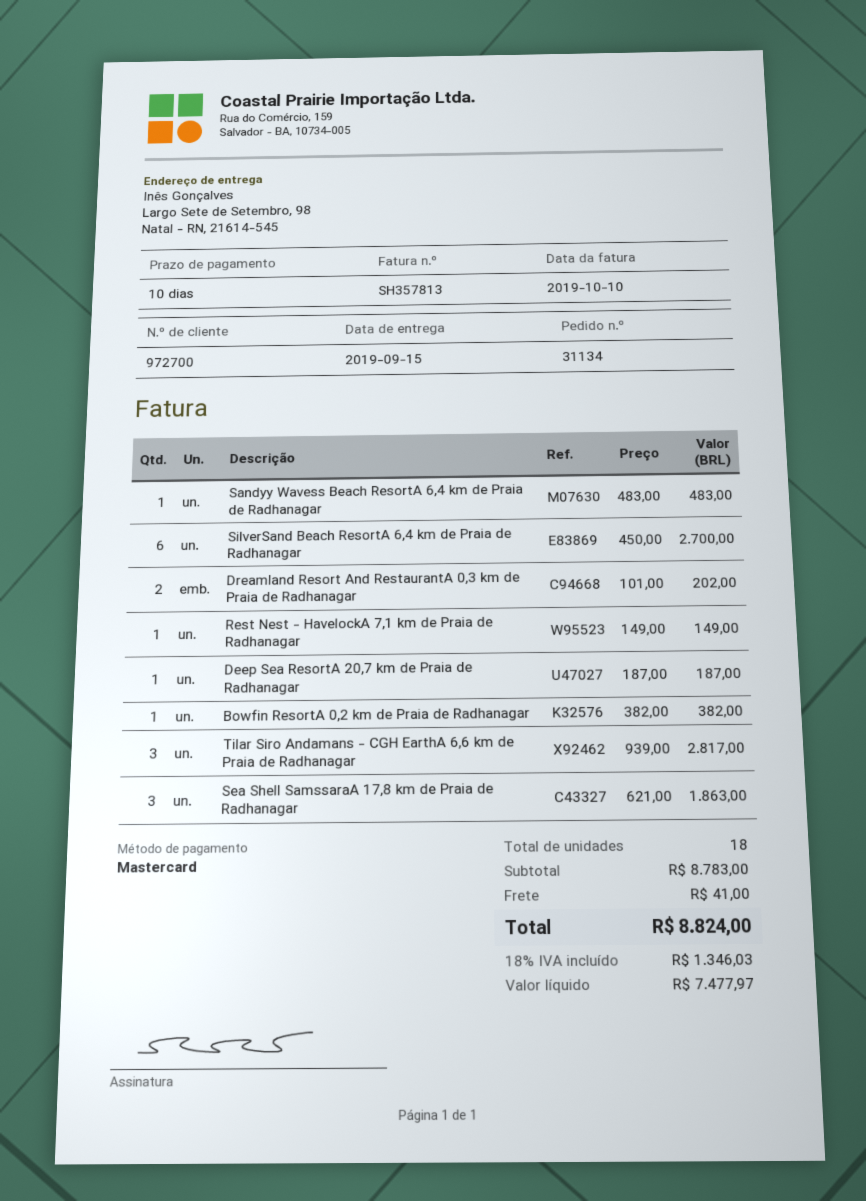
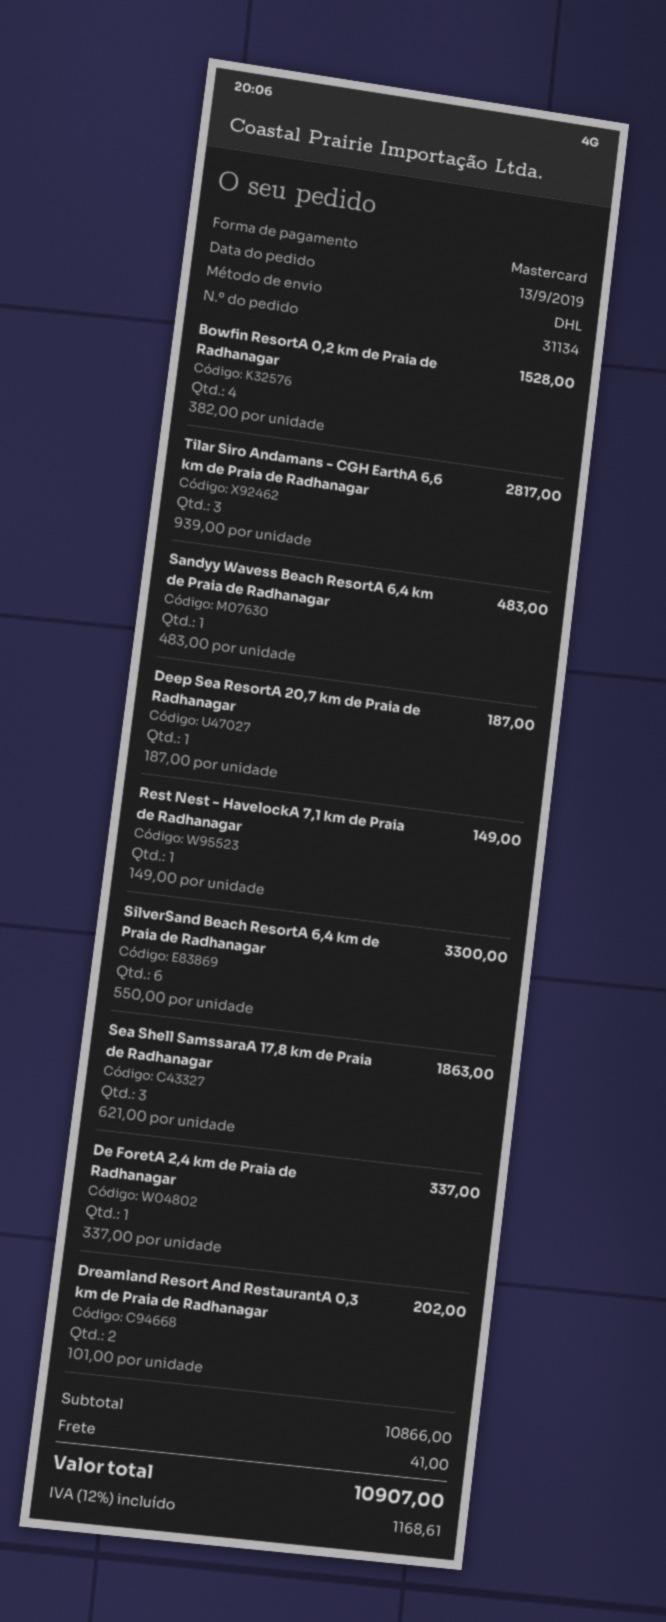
SilverSand Beach ResortA 6,4 km de Praia de Radhanagar: 6 x 450.00 = 2700.00 -> 6 x 550.00 = 3300.00
Bowfin ResortA 0,2 km de Praia de Radhanagar: 1 x 382.00 = 382.00 -> 4 x 382.00 = 1528.00
De ForetA 2,4 km de Praia de Radhanagar: none -> 1 x 337.00 = 337.00
subtotal: 8783.00 -> 10866.00
tax: 18% = 1346.03 -> 12% = 1168.61
total: 8824.00 -> 10907.00

